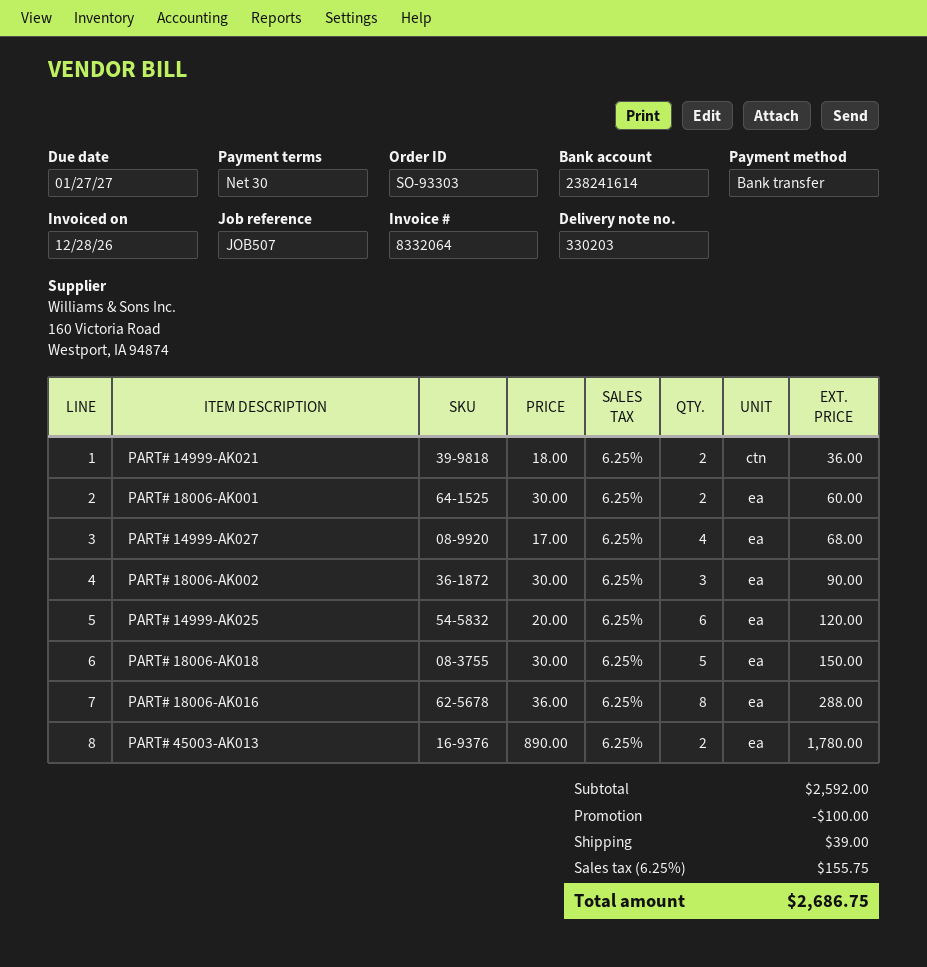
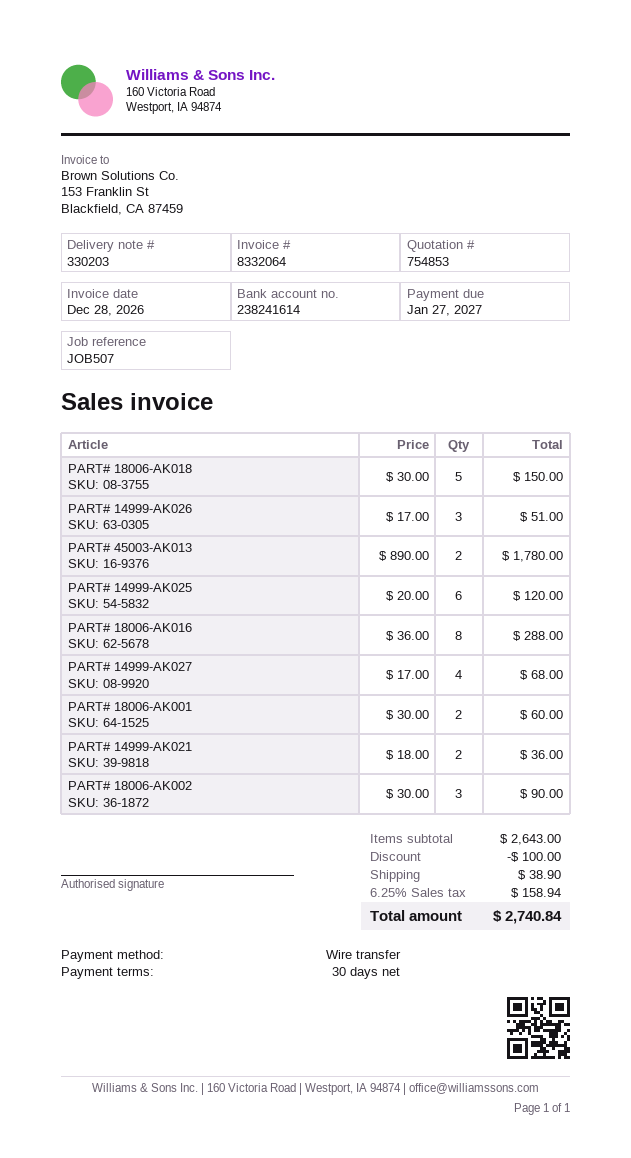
PART# 14999-AK026: none -> 3 x 17.00 = 51.00
subtotal: 2592.00 -> 2643.00
shipping: 39.00 -> 38.90
tax: 6.25% = 155.75 -> 6.25% = 158.94
total: 2686.75 -> 2740.84

